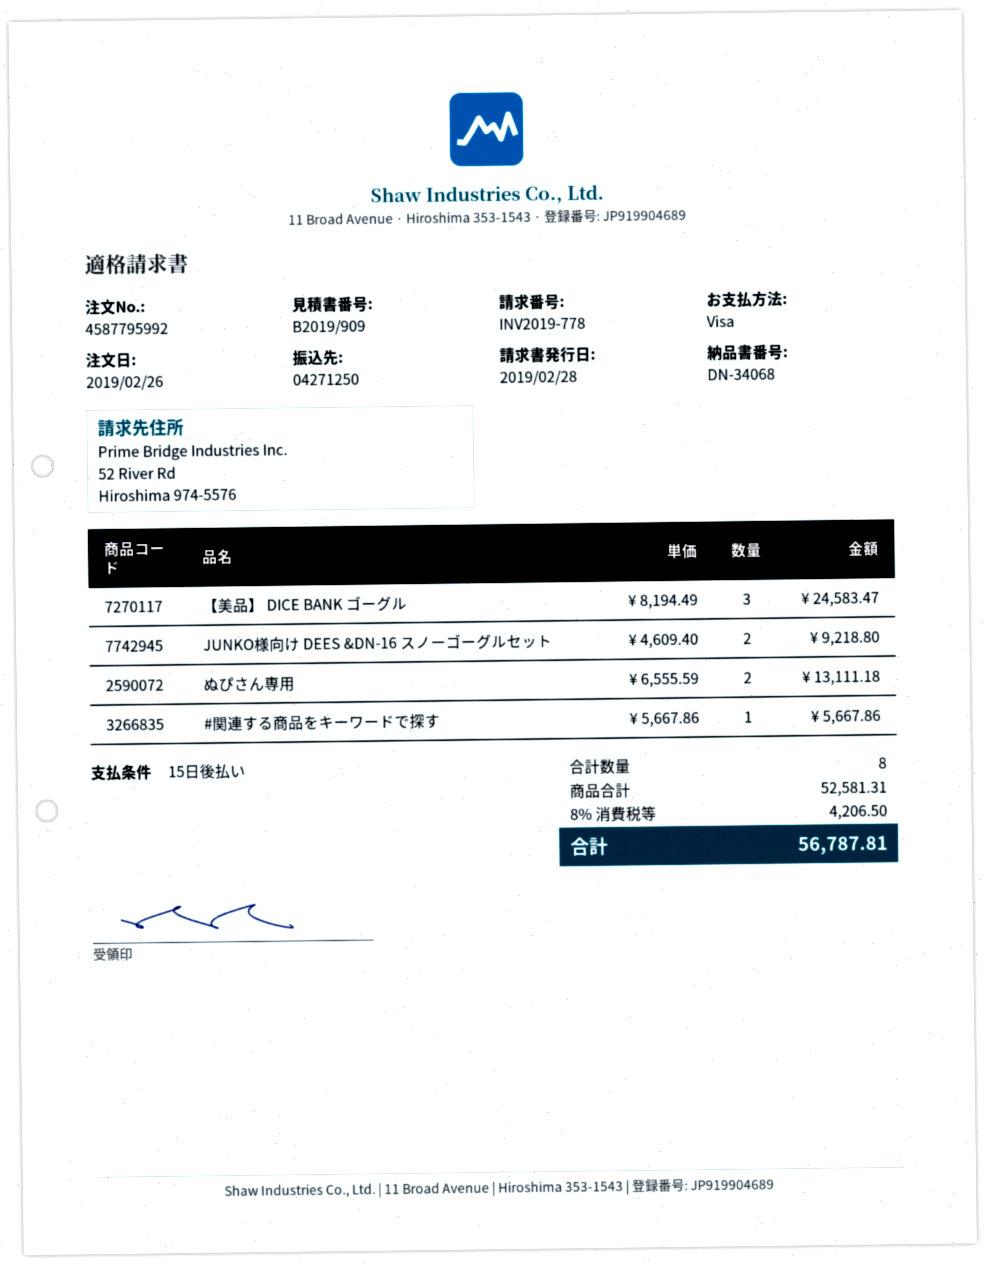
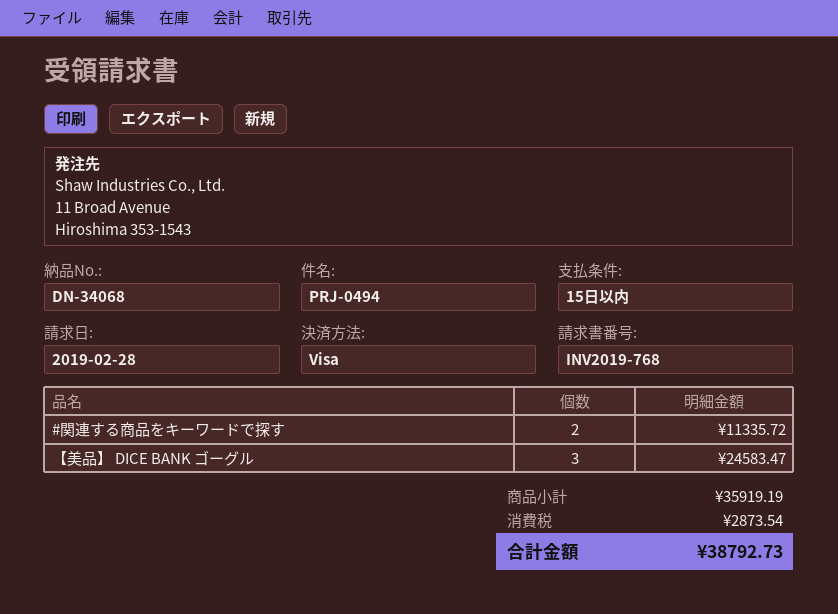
invoice number: INV2019-778 -> INV2019-768
JUNKO様向け DEES &DN-16 スノーゴーグルセット: 2 for 9218.80 -> none
ぬぴさん専用: 2 for 13111.18 -> none
#関連する商品をキーワードで探す: 1 for 5667.86 -> 2 for 11335.72
subtotal: 52581.31 -> 35919.19
tax: 4206.50 -> 2873.54
total: 56787.81 -> 38792.73

